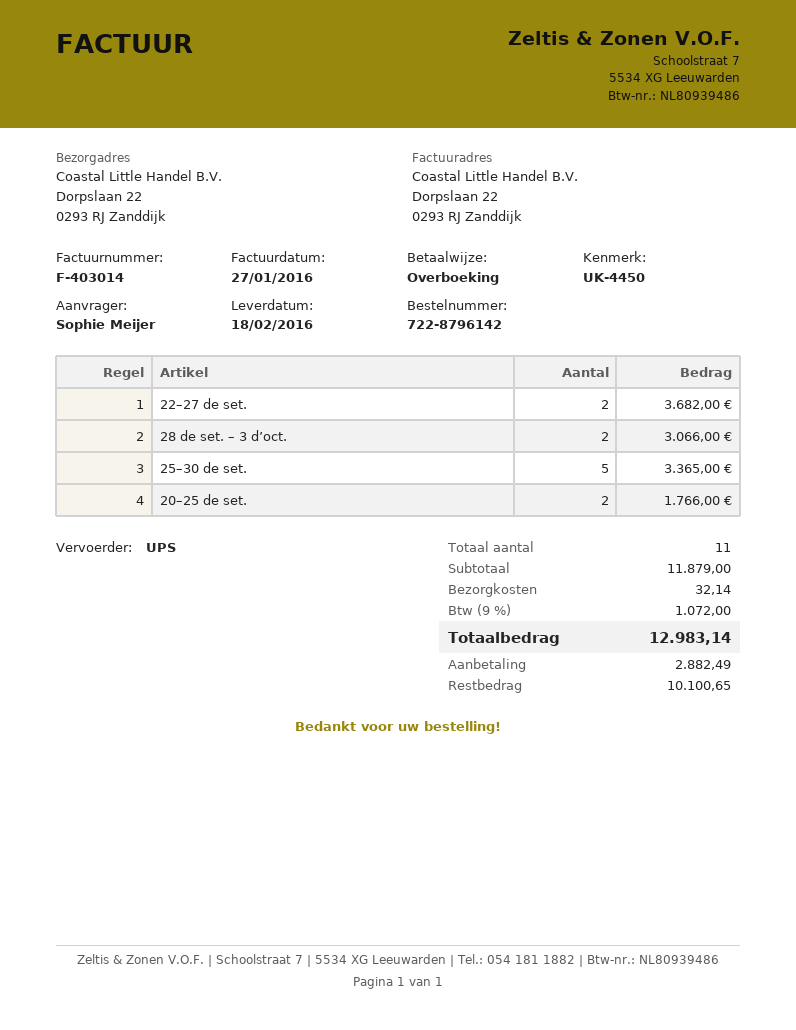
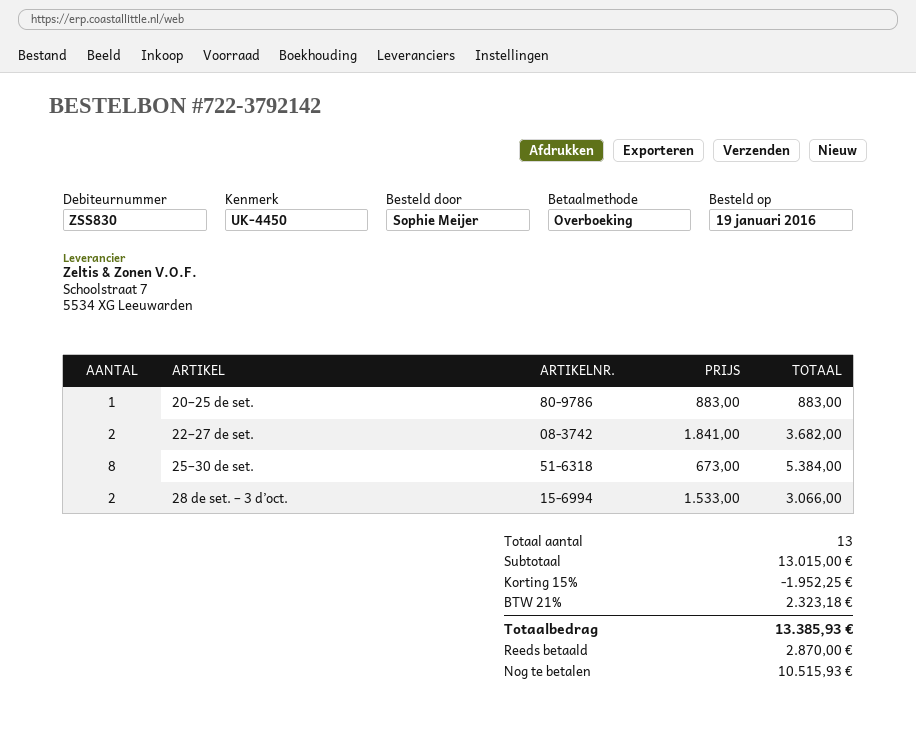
order number: 722-8796142 -> 722-3792142
25–30 de set.: 5 for 3365.00 -> 8 for 5384.00
20–25 de set.: 2 for 1766.00 -> 1 for 883.00
total quantity: 11 -> 13
subtotal: 11879.00 -> 13015.00
discount: none -> 15% = 1952.25
shipping: 32.14 -> none
tax: 9% = 1072.00 -> 21% = 2323.18
total: 12983.14 -> 13385.93
deposit: 2882.49 -> 2870.00
balance: 10100.65 -> 10515.93

